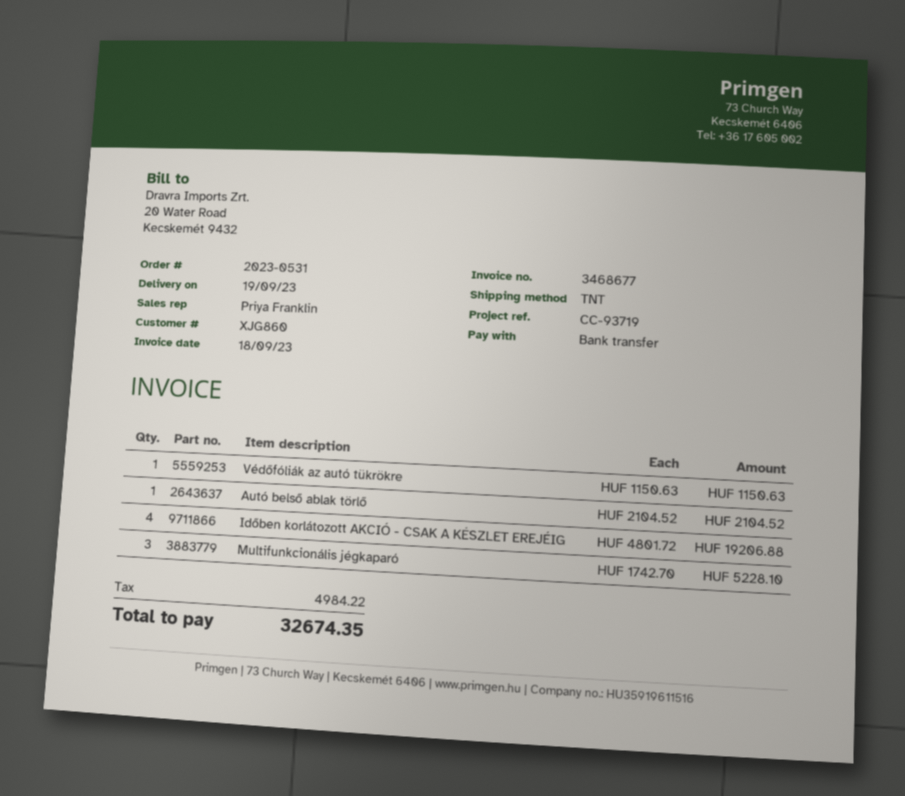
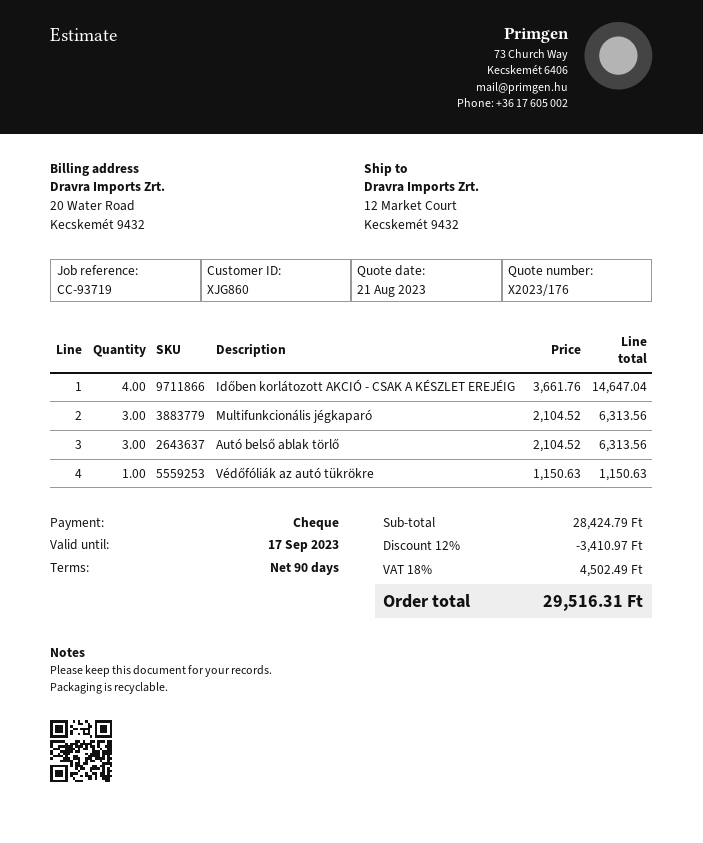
payment method: bank transfer -> cheque
Autó belső ablak törlő: 1 x 2104.52 = 2104.52 -> 3 x 2104.52 = 6313.56
Időben korlátozott AKCIÓ - CSAK A KÉSZLET EREJÉIG: 4 x 4801.72 = 19206.88 -> 4 x 3661.76 = 14647.04
Multifunkcionális jégkaparó: 3 x 1742.70 = 5228.10 -> 3 x 2104.52 = 6313.56
discount: none -> 12% = 3410.97
tax: 4984.22 -> 4502.49
total: 32674.35 -> 29516.31

